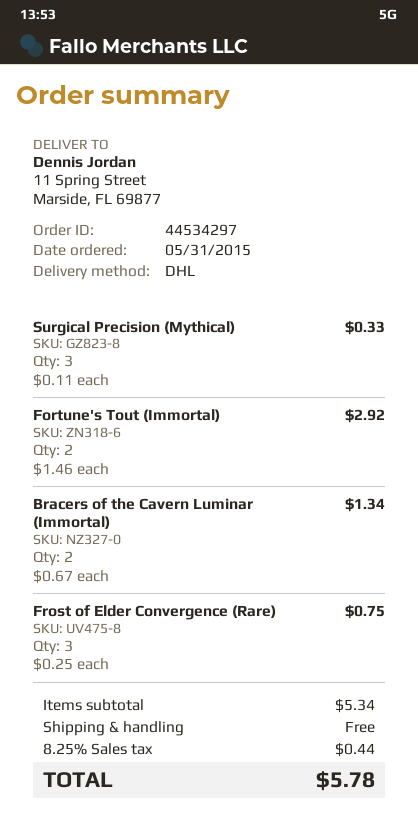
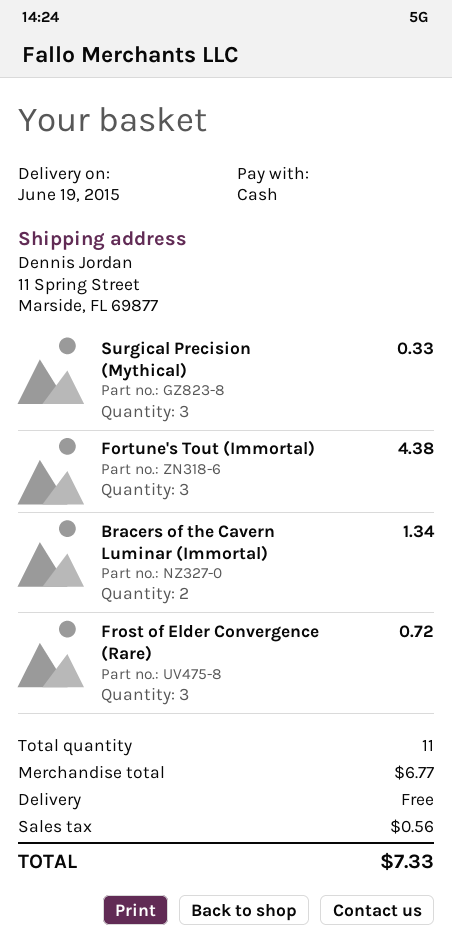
Fortune's Tout (Immortal): 2 for 2.92 -> 3 for 4.38
Frost of Elder Convergence (Rare): 3 for 0.75 -> 3 for 0.72
subtotal: 5.34 -> 6.77
tax: 0.44 -> 0.56
total: 5.78 -> 7.33

